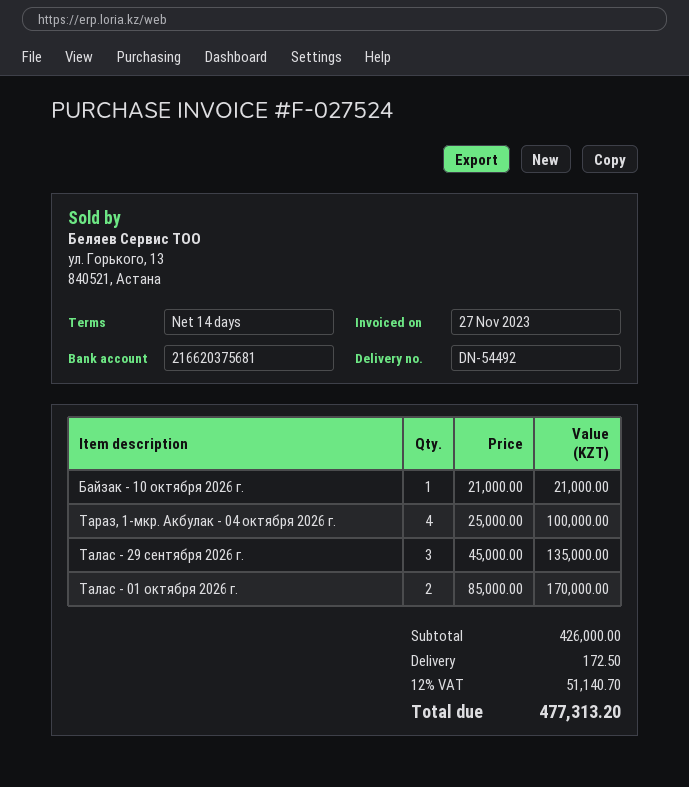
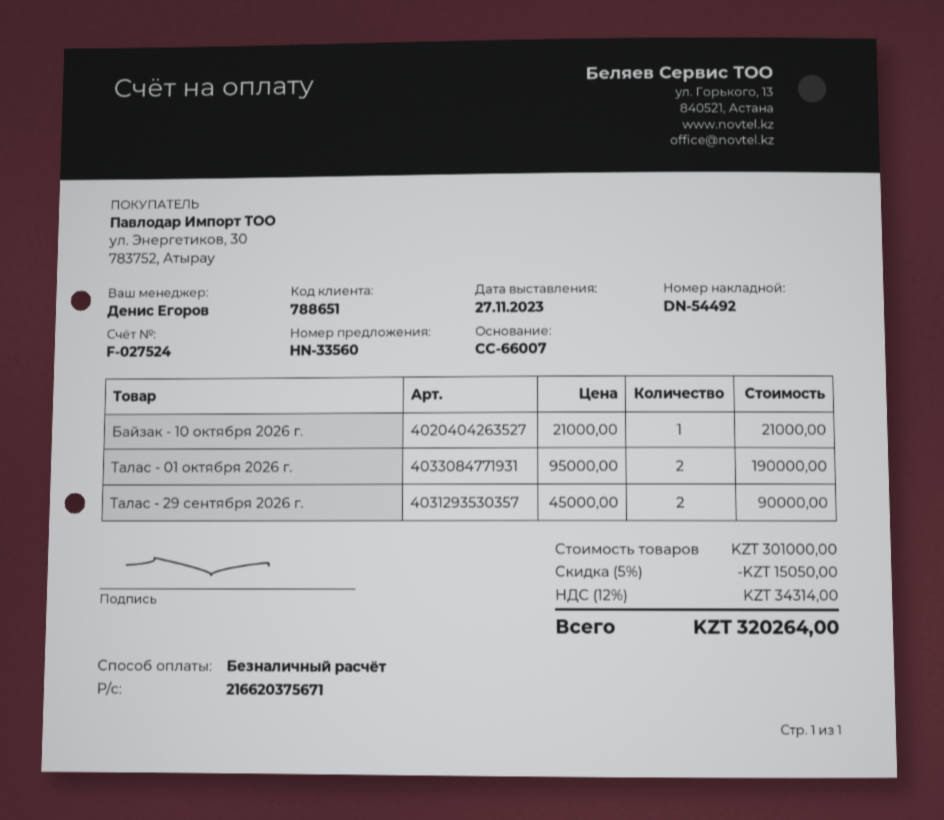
bank account: 216620375681 -> 216620375671
Тараз, 1-мкр. Акбулак - 04 октября 2026 г.: 4 x 25000.00 = 100000.00 -> none
Талас - 29 сентября 2026 г.: 3 x 45000.00 = 135000.00 -> 2 x 45000.00 = 90000.00
Талас - 01 октября 2026 г.: 2 x 85000.00 = 170000.00 -> 2 x 95000.00 = 190000.00
subtotal: 426000.00 -> 301000.00
discount: none -> 5% = 15050.00
shipping: 172.50 -> none
tax: 12% = 51140.70 -> 12% = 34314.00
total: 477313.20 -> 320264.00

